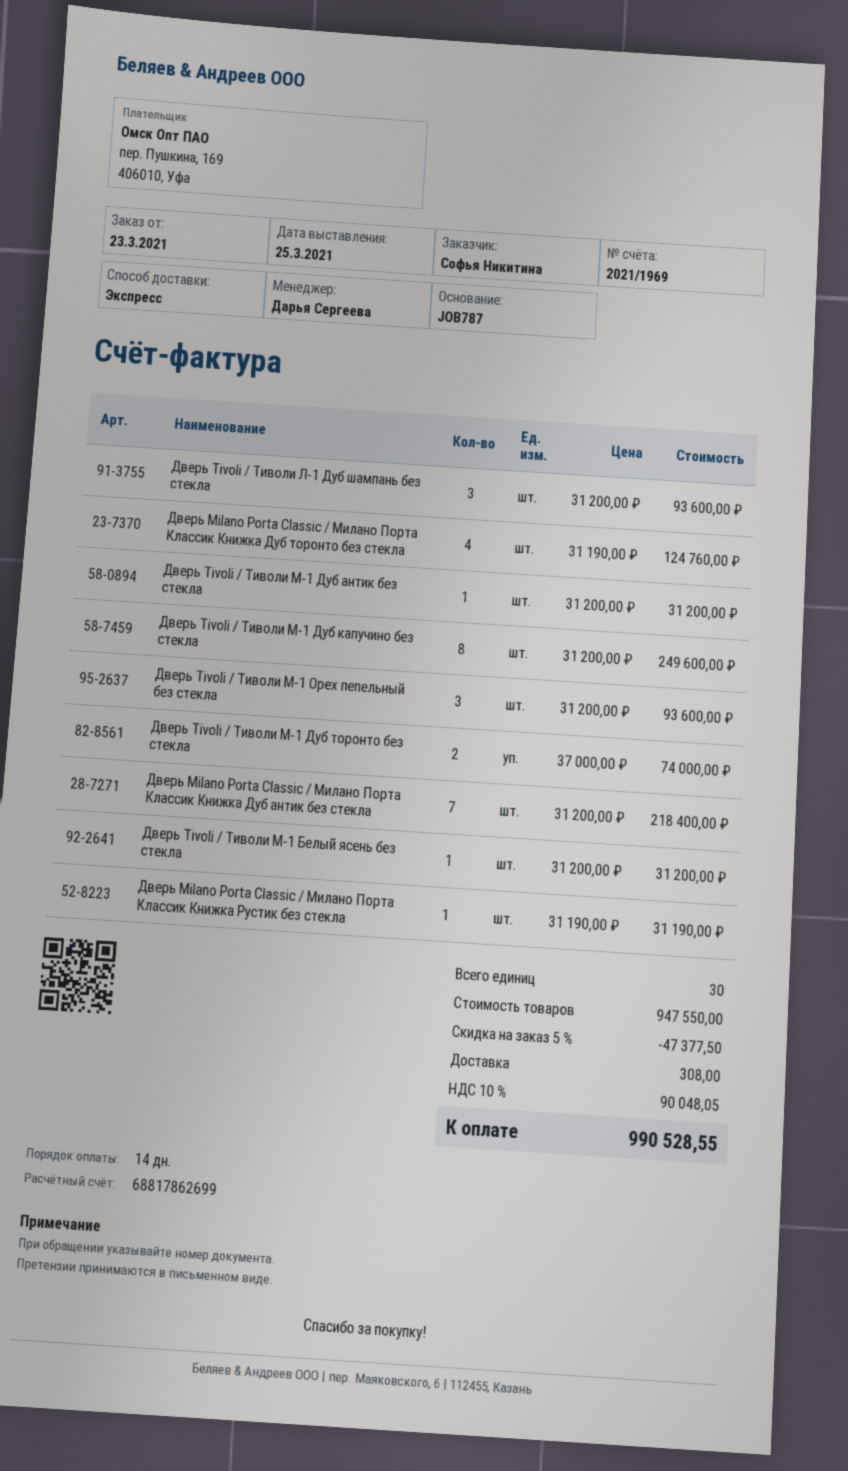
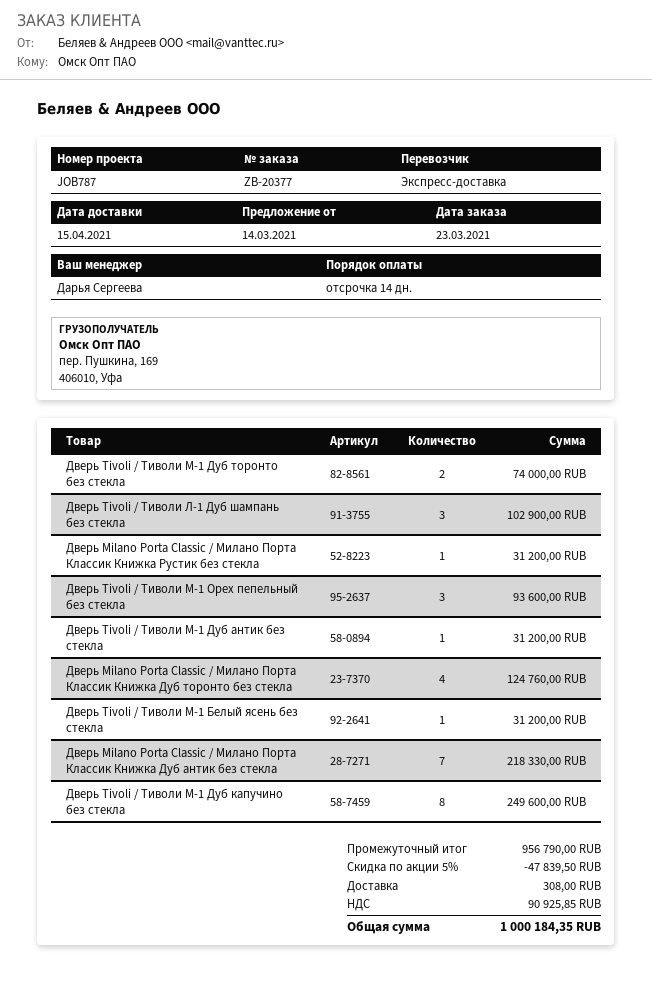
Дверь Tivoli / Тиволи Л-1 Дуб шампань без стекла: 3 for 93600.00 -> 3 for 102900.00
Дверь Milano Porta Classic / Милано Порта Классик Книжка Дуб антик без стекла: 7 for 218400.00 -> 7 for 218330.00
Дверь Milano Porta Classic / Милано Порта Классик Книжка Рустик без стекла: 1 for 31190.00 -> 1 for 31200.00
subtotal: 947550.00 -> 956790.00
discount: 5% = 47377.50 -> 5% = 47839.50
tax: 90048.05 -> 90925.85
total: 990528.55 -> 1000184.35

